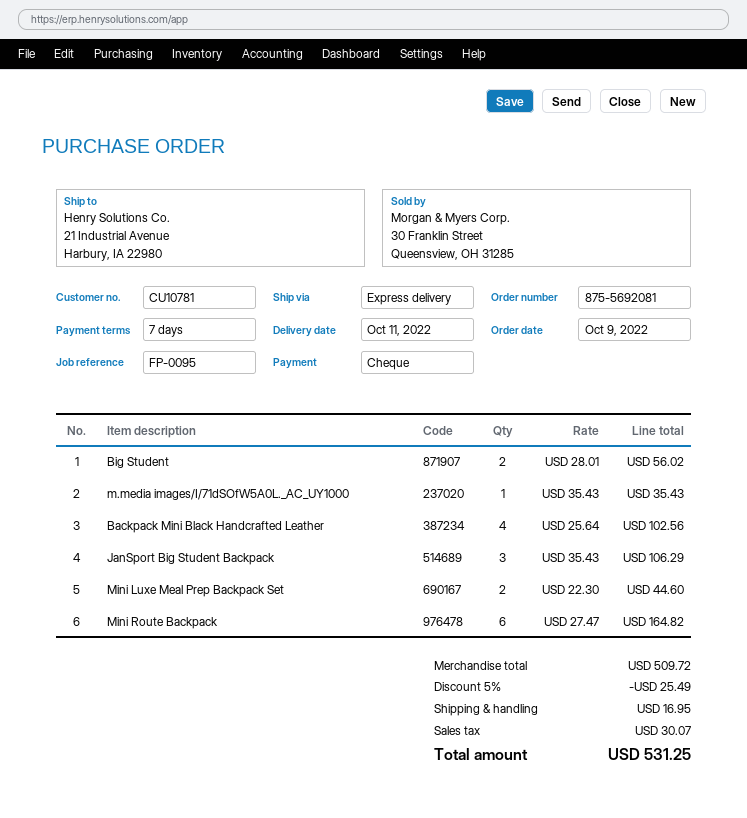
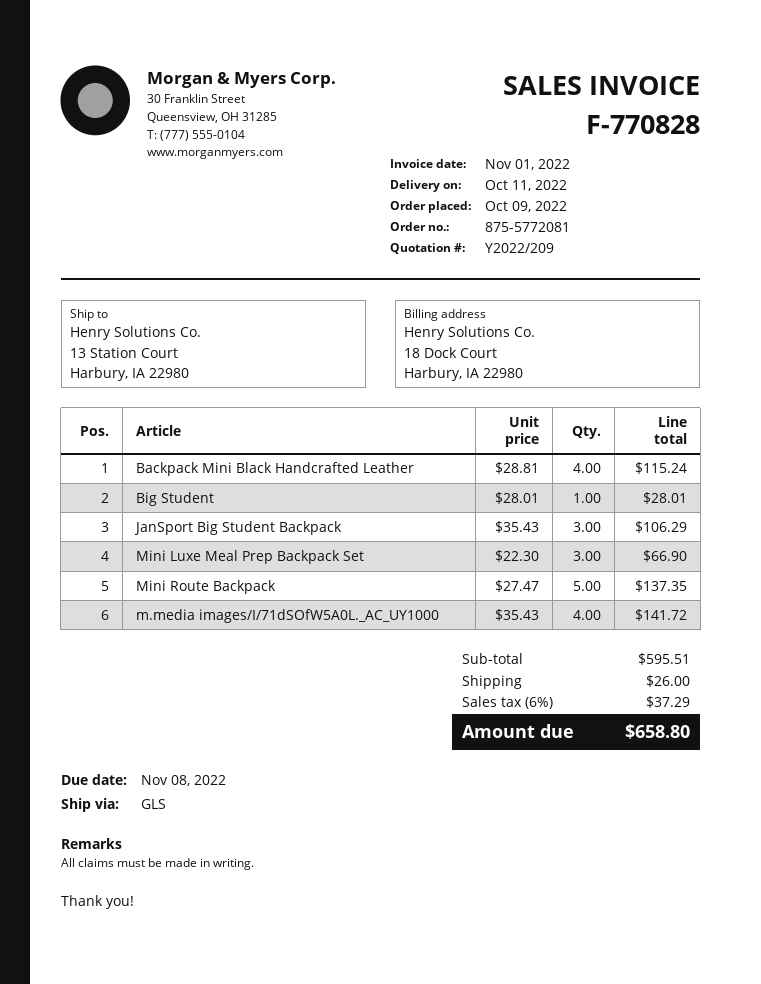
order number: 875-5692081 -> 875-5772081
shipping method: express -> GLS
ship to: 21 Industrial Avenue, Harbury, IA 22980 -> 13 Station Court, Harbury, IA 22980
Big Student: 2 x 28.01 = 56.02 -> 1 x 28.01 = 28.01
m.media images/I/71dSOfW5A0L._AC_UY1000: 1 x 35.43 = 35.43 -> 4 x 35.43 = 141.72
Backpack Mini Black Handcrafted Leather: 4 x 25.64 = 102.56 -> 4 x 28.81 = 115.24
Mini Luxe Meal Prep Backpack Set: 2 x 22.30 = 44.60 -> 3 x 22.30 = 66.90
Mini Route Backpack: 6 x 27.47 = 164.82 -> 5 x 27.47 = 137.35
subtotal: 509.72 -> 595.51
discount: 5% = 25.49 -> none
shipping: 16.95 -> 26.00
tax: 30.07 -> 37.29
total: 531.25 -> 658.80

